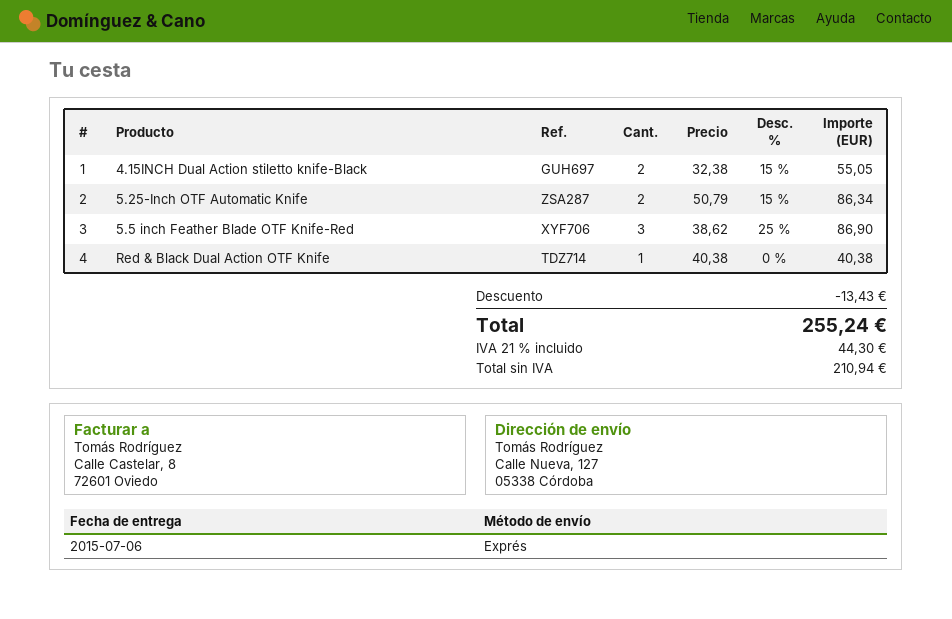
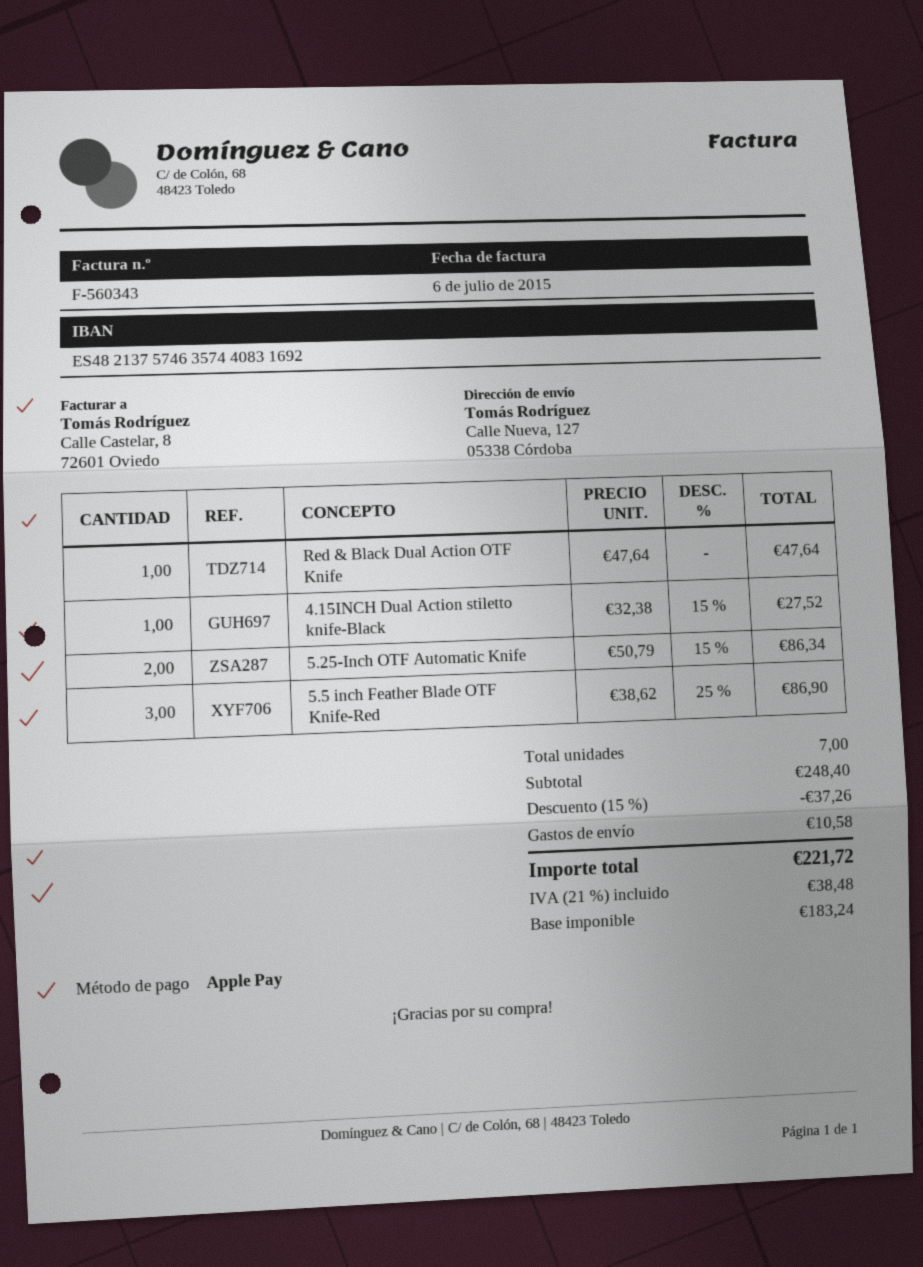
4.15INCH Dual Action stiletto knife-Black: 2 x 32.38 - 15% = 55.05 -> 1 x 32.38 - 15% = 27.52
Red & Black Dual Action OTF Knife: 1 x 40.38 = 40.38 -> 1 x 47.64 = 47.64
discount: 13.43 -> 37.26
shipping: none -> 10.58
net: 210.94 -> 183.24
tax: 21% = 44.30 -> 21% = 38.48
total: 255.24 -> 221.72

